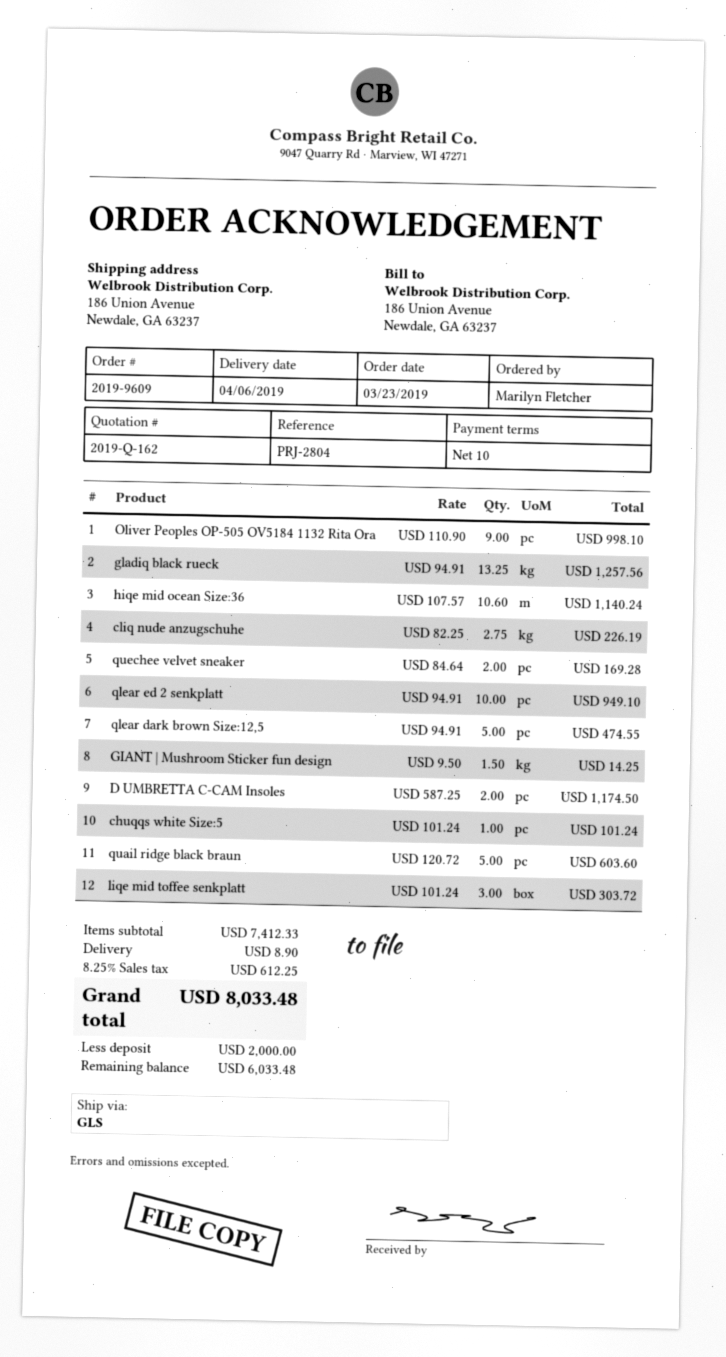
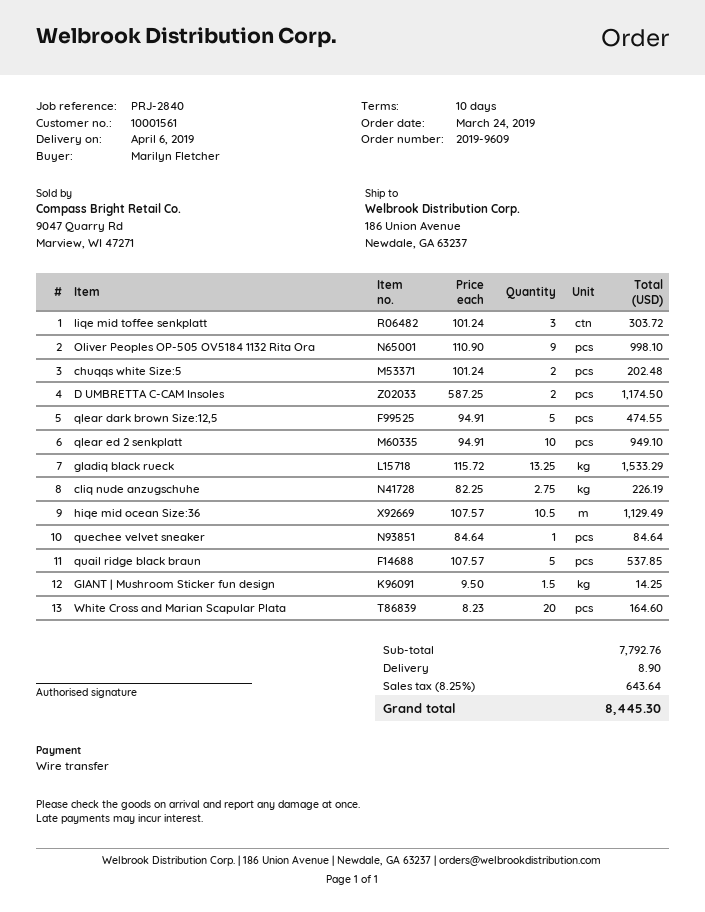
order date: 2019-03-23 -> 2019-03-24
reference: PRJ-2804 -> PRJ-2840
gladiq black rueck: 13.25 x 94.91 = 1257.56 -> 13.25 x 115.72 = 1533.29
hiqe mid ocean Size:36: 10.6 x 107.57 = 1140.24 -> 10.5 x 107.57 = 1129.49
quechee velvet sneaker: 2 x 84.64 = 169.28 -> 1 x 84.64 = 84.64
chuqqs white Size:5: 1 x 101.24 = 101.24 -> 2 x 101.24 = 202.48
quail ridge black braun: 5 x 120.72 = 603.60 -> 5 x 107.57 = 537.85
White Cross and Marian Scapular Plata: none -> 20 x 8.23 = 164.60
subtotal: 7412.33 -> 7792.76
tax: 8.25% = 612.25 -> 8.25% = 643.64
total: 8033.48 -> 8445.30

